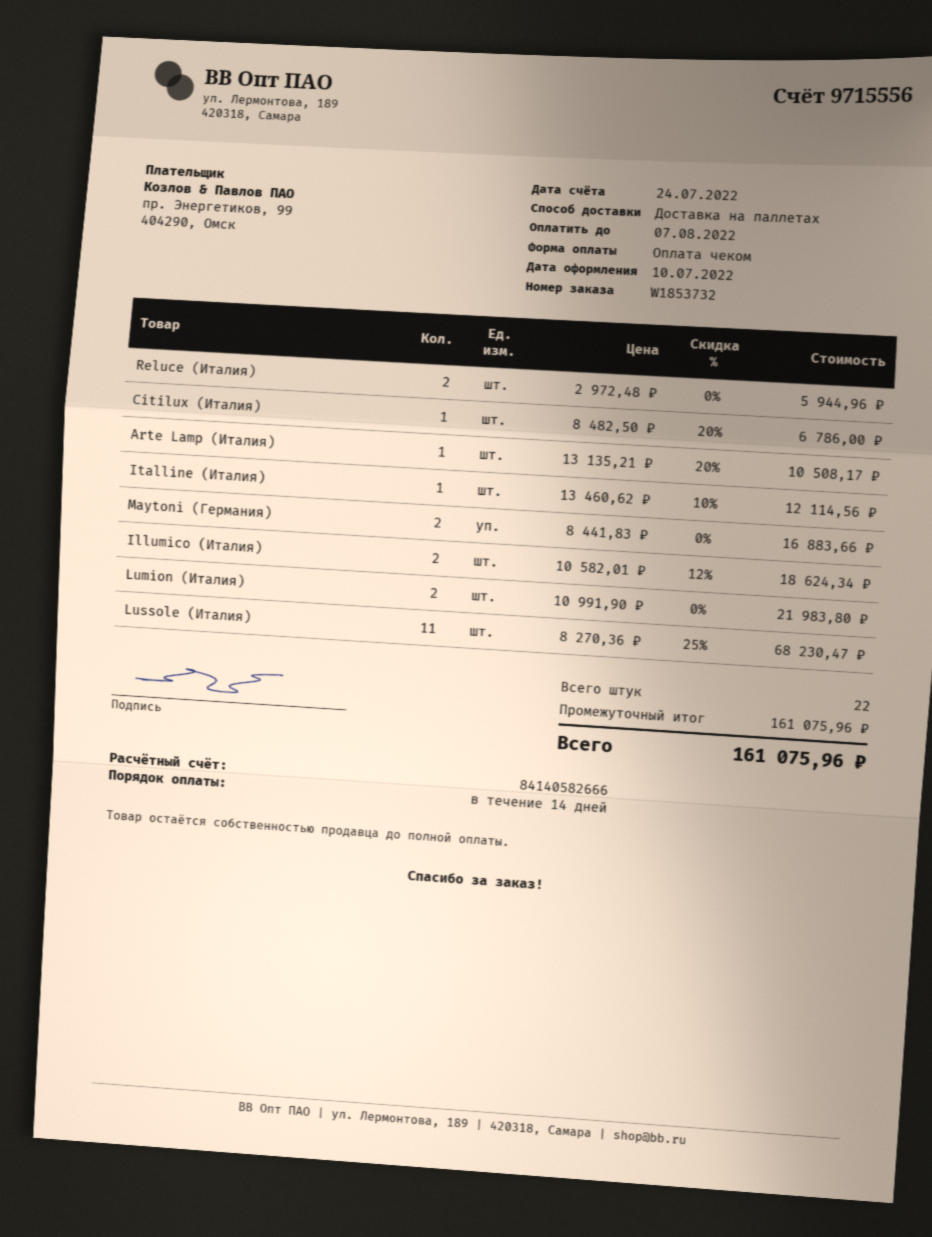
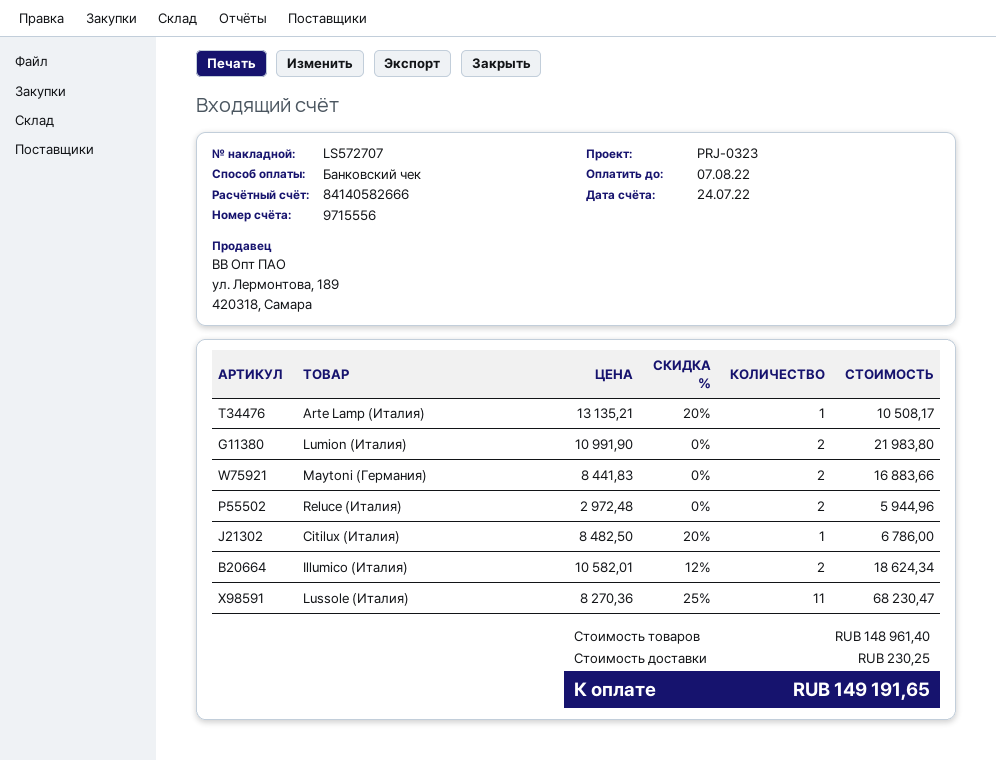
Italline (Италия): 1 x 13460.62 - 10% = 12114.56 -> none
subtotal: 161075.96 -> 148961.40
shipping: none -> 230.25
total: 161075.96 -> 149191.65

